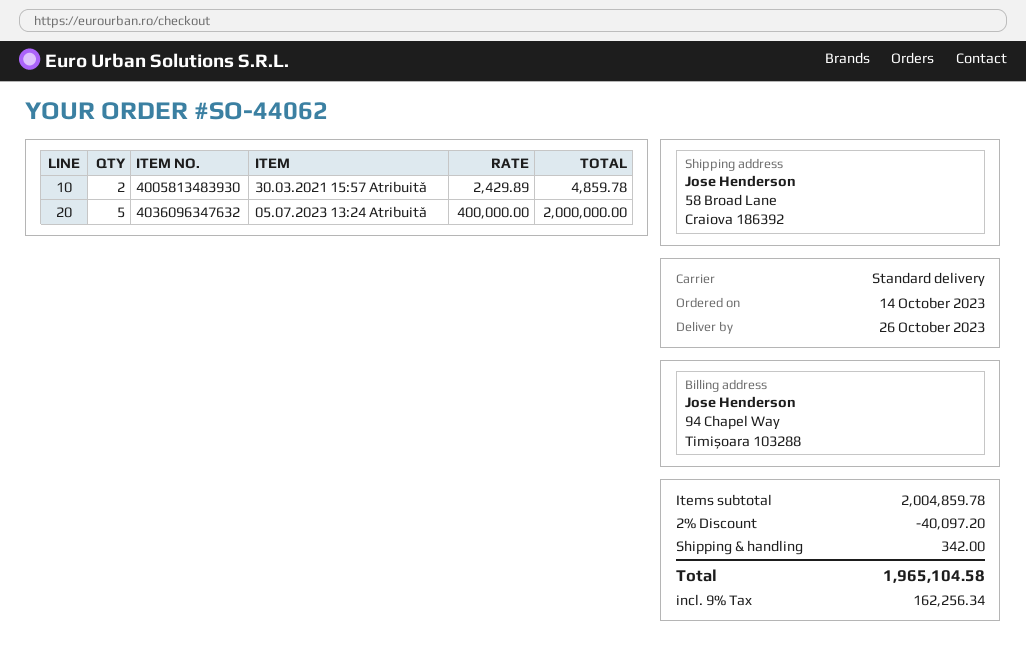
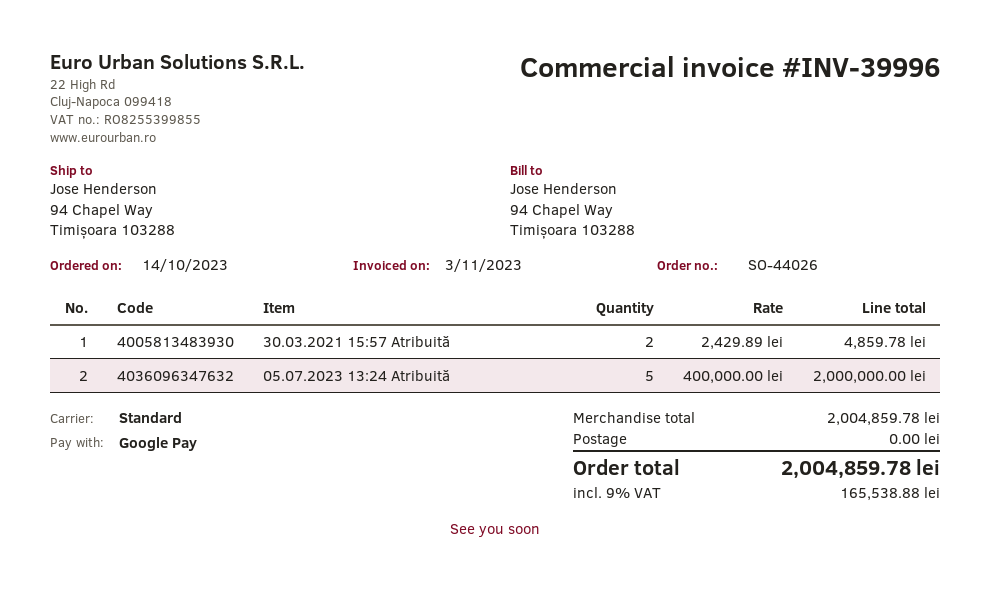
order number: SO-44062 -> SO-44026
ship to: 58 Broad Lane, Craiova 186392 -> 94 Chapel Way, Timișoara 103288
discount: 2% = 40097.20 -> none
shipping: 342.00 -> 0.00
tax: 9% = 162256.34 -> 9% = 165538.88
total: 1965104.58 -> 2004859.78

